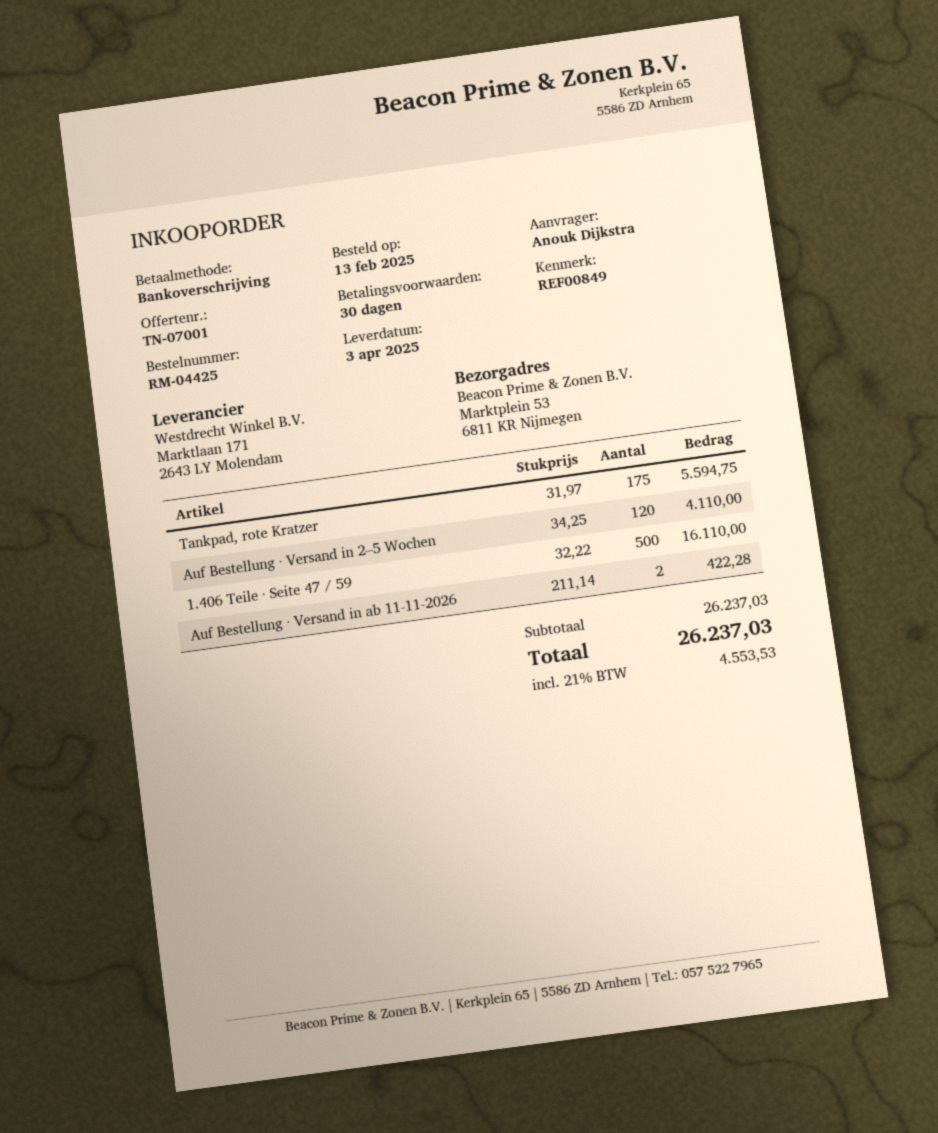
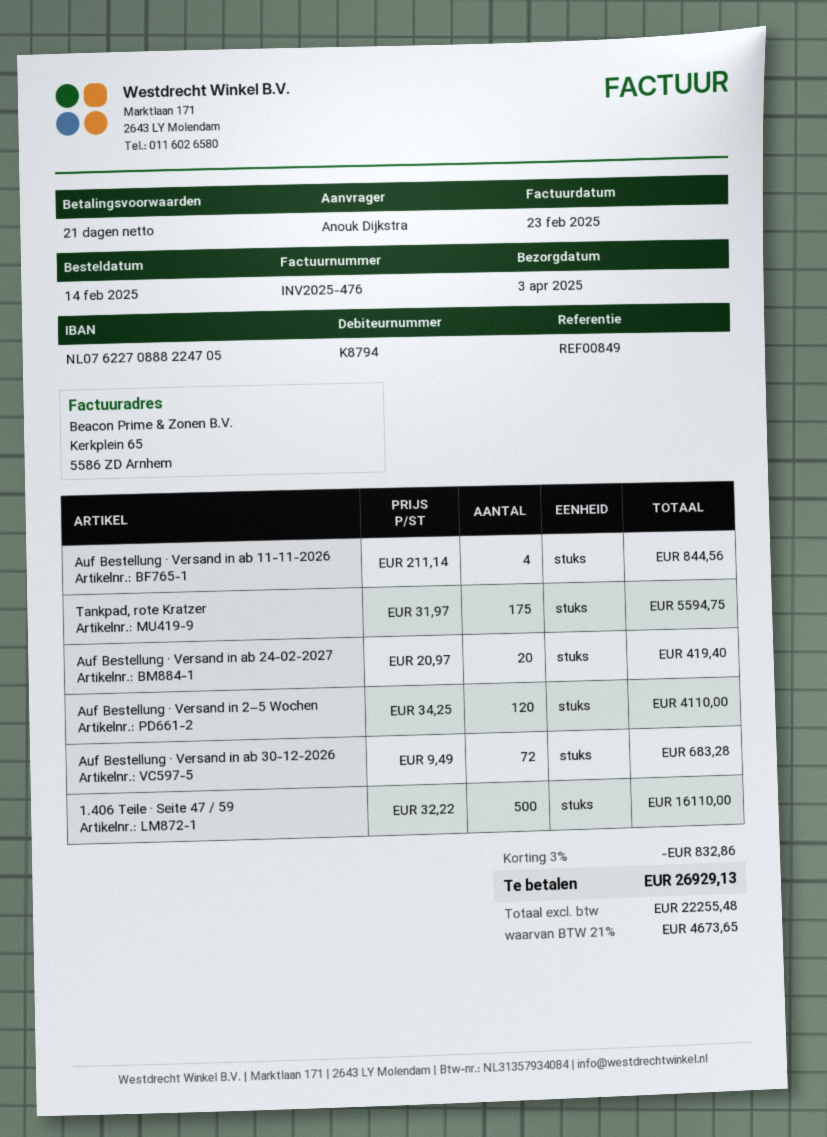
order date: 2025-02-13 -> 2025-02-14
payment terms: 30 days -> 21 days
Auf Bestellung · Versand in ab 11-11-2026: 2 x 211.14 = 422.28 -> 4 x 211.14 = 844.56
Auf Bestellung · Versand in ab 24-02-2027: none -> 20 x 20.97 = 419.40
Auf Bestellung · Versand in ab 30-12-2026: none -> 72 x 9.49 = 683.28
discount: none -> 3% = 832.86
tax: 21% = 4553.53 -> 21% = 4673.65
total: 26237.03 -> 26929.13

